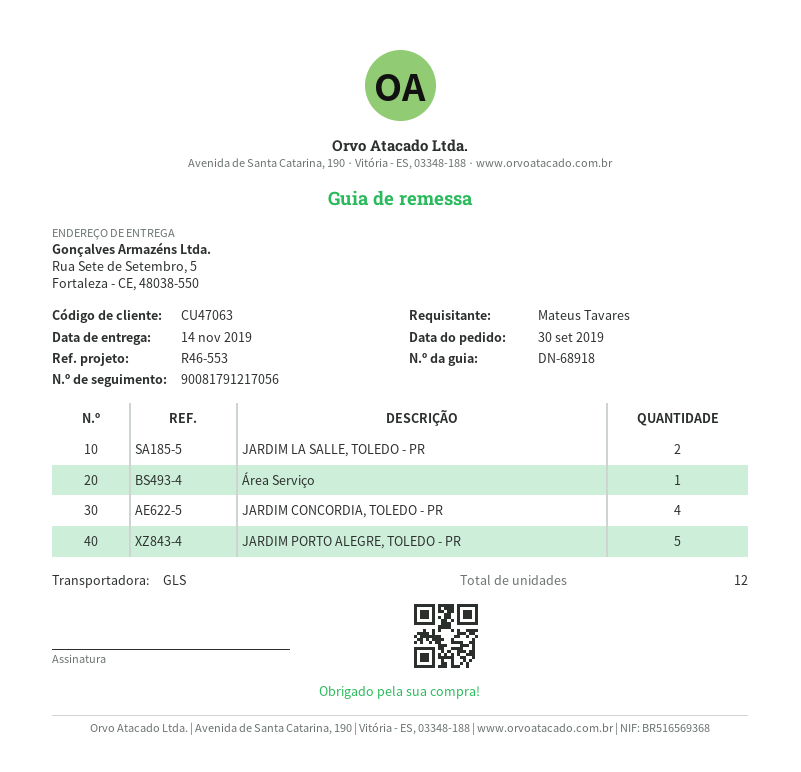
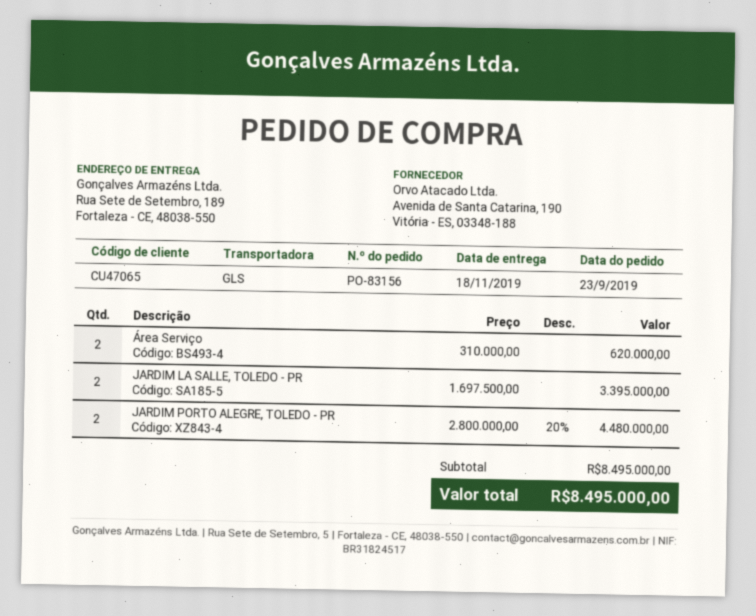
order date: 2019-09-30 -> 2019-09-23
delivery date: 2019-11-14 -> 2019-11-18
customer number: CU47063 -> CU47065
ship to: Rua Sete de Setembro, 5, Fortaleza - CE, 48038-550 -> Rua Sete de Setembro, 189, Fortaleza - CE, 48038-550
Área Serviço: 1 -> 2
JARDIM CONCORDIA, TOLEDO - PR: 4 -> none
JARDIM PORTO ALEGRE, TOLEDO - PR: 5 -> 2

